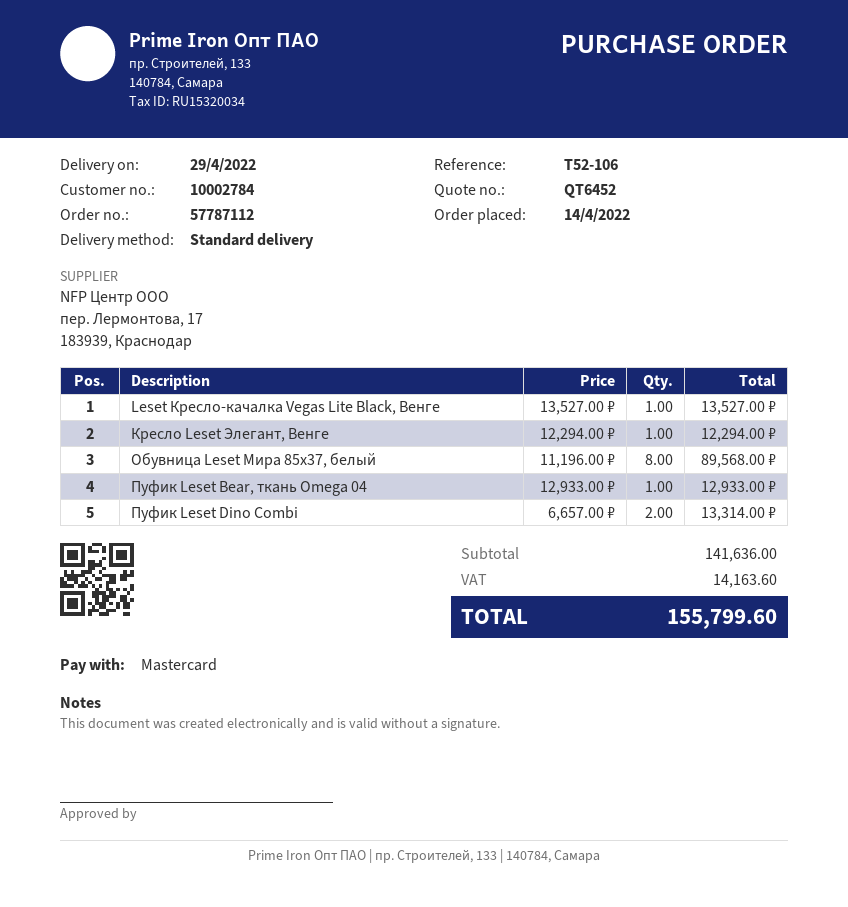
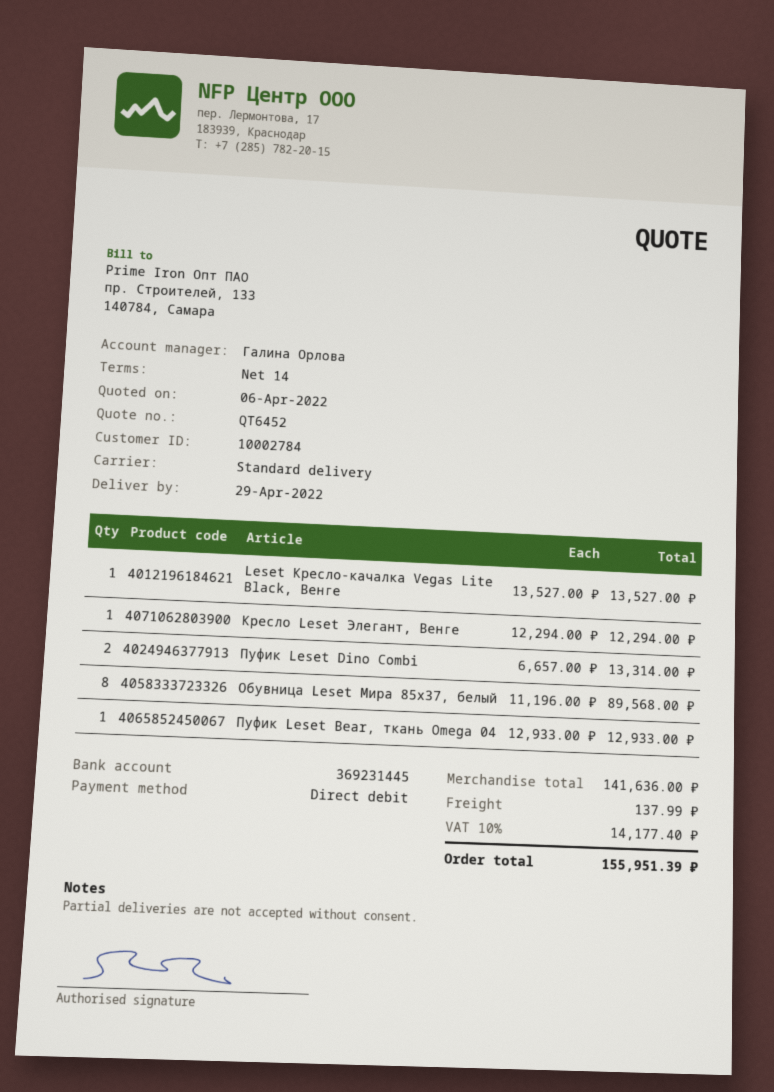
payment method: Mastercard -> direct debit
shipping: none -> 137.99
tax: 14163.60 -> 14177.40
total: 155799.60 -> 155951.39

